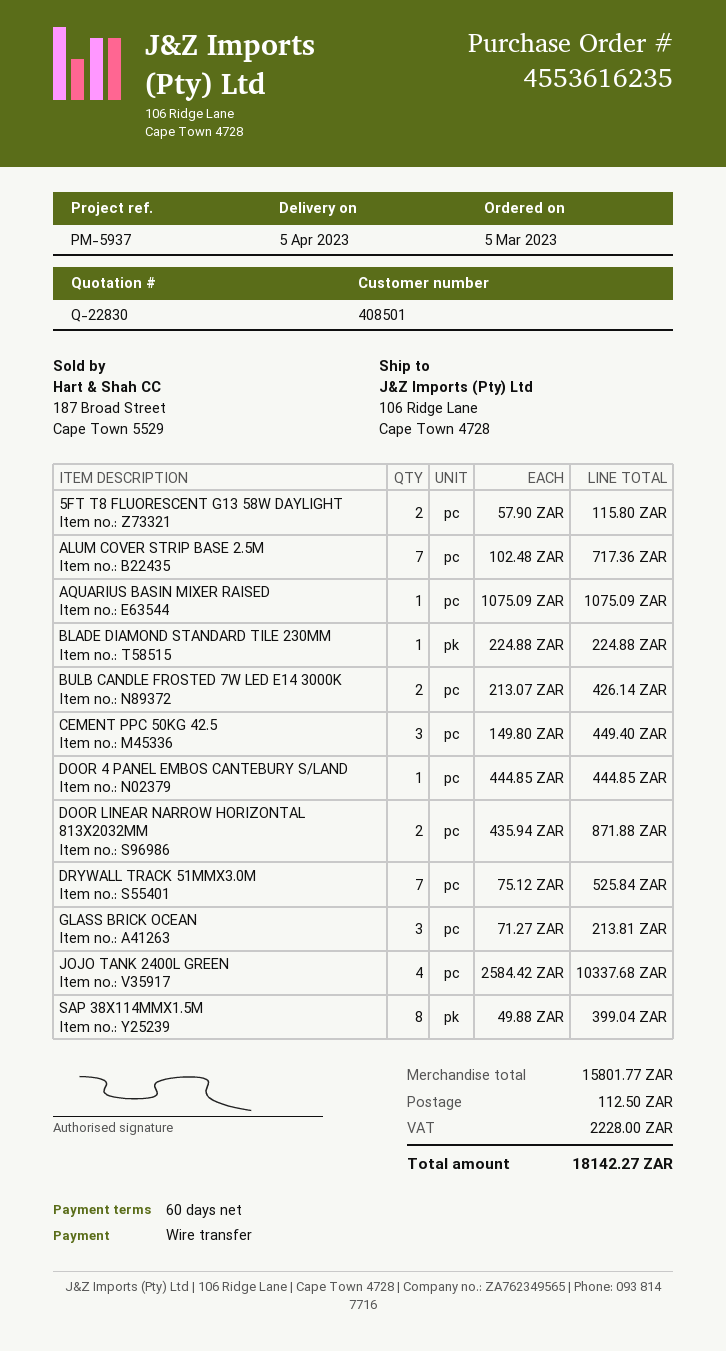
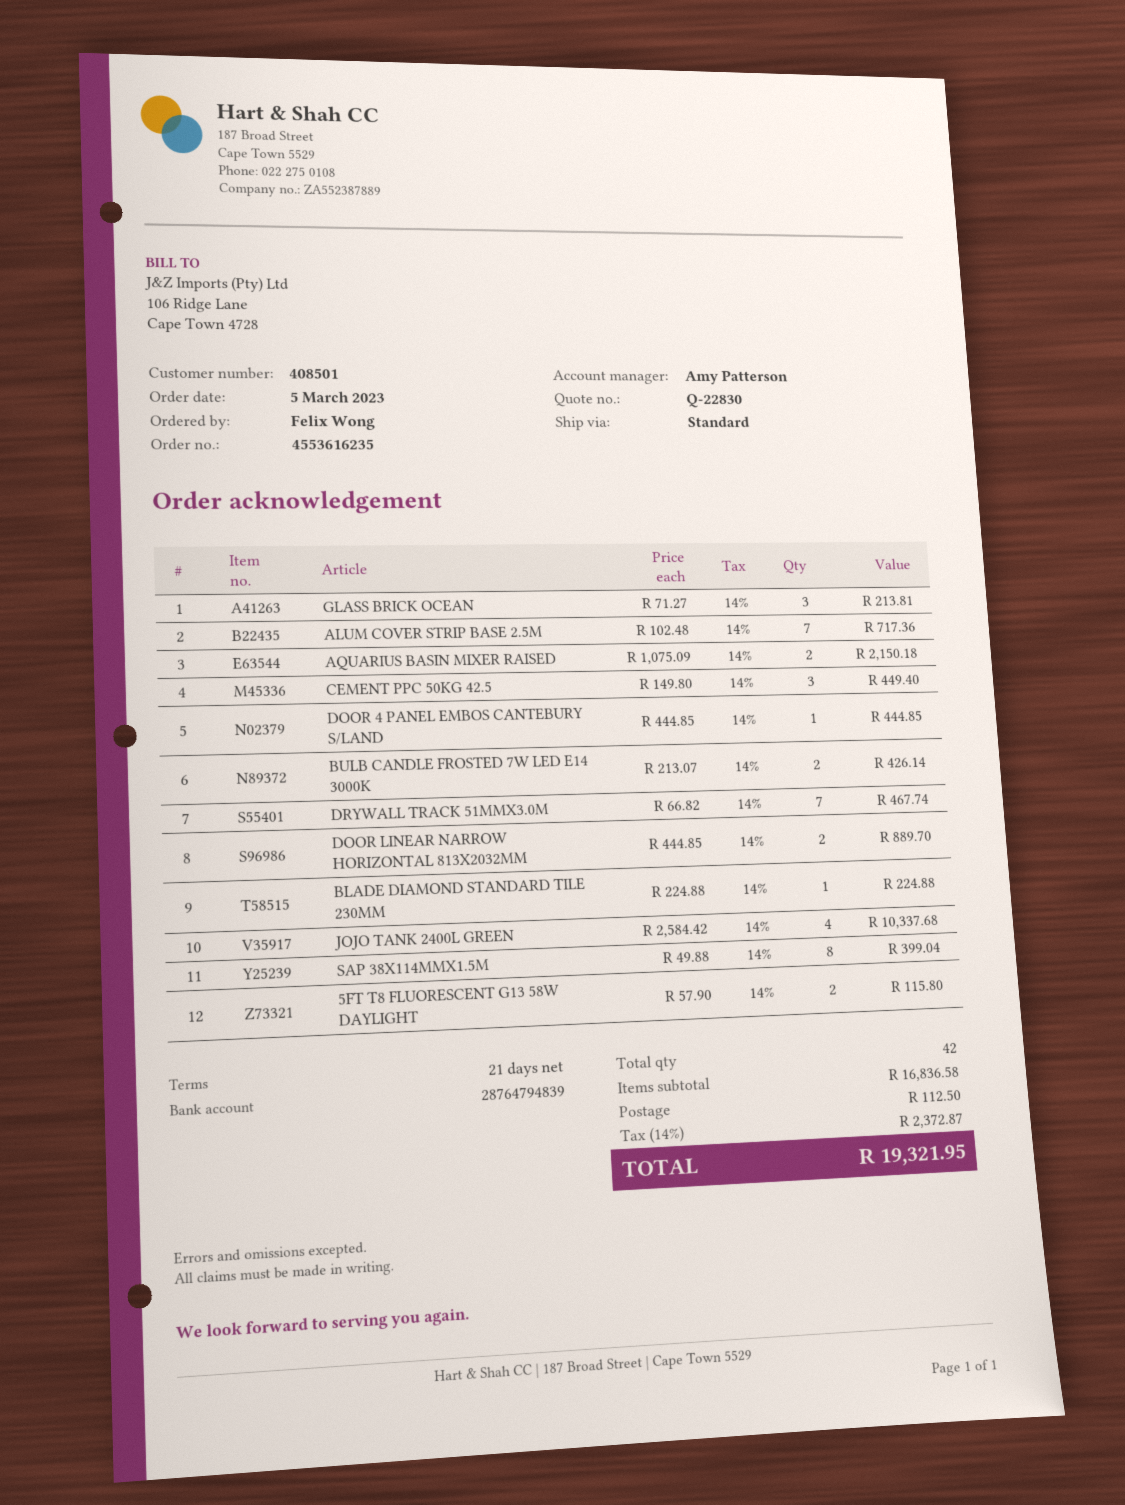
payment terms: 60 days -> 21 days
AQUARIUS BASIN MIXER RAISED: 1 x 1075.09 = 1075.09 -> 2 x 1075.09 = 2150.18
DOOR LINEAR NARROW HORIZONTAL 813X2032MM: 2 x 435.94 = 871.88 -> 2 x 444.85 = 889.70
DRYWALL TRACK 51MMX3.0M: 7 x 75.12 = 525.84 -> 7 x 66.82 = 467.74
subtotal: 15801.77 -> 16836.58
tax: 2228.00 -> 2372.87
total: 18142.27 -> 19321.95

